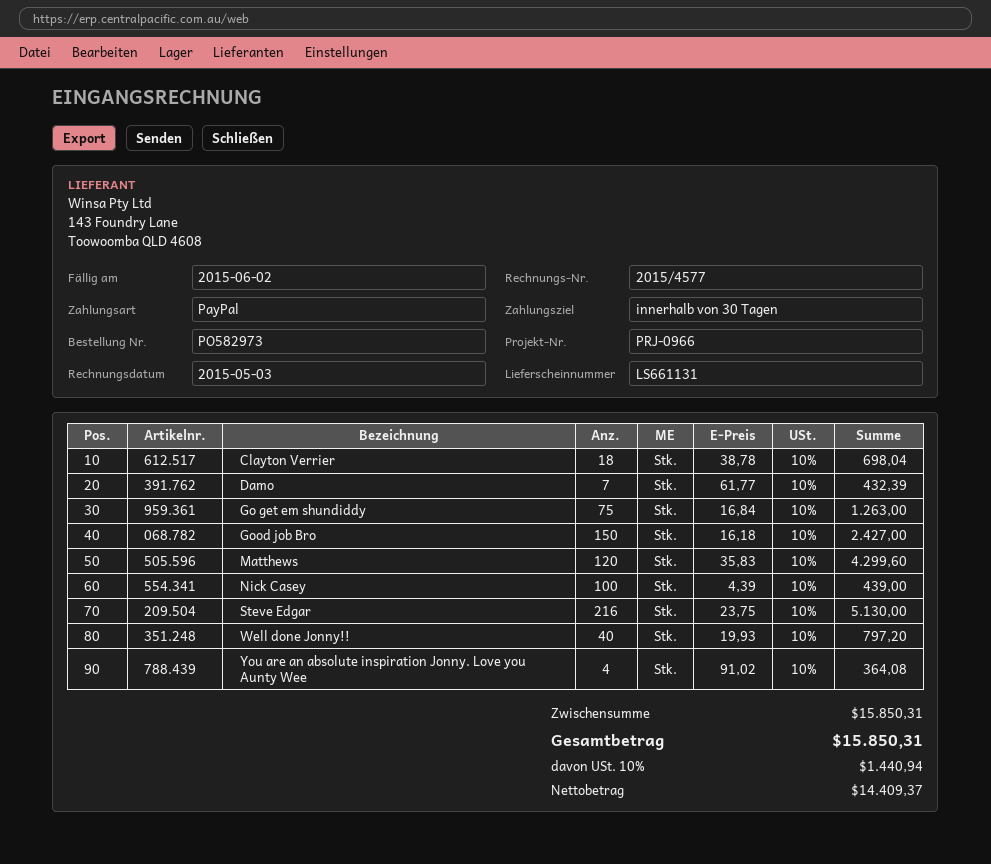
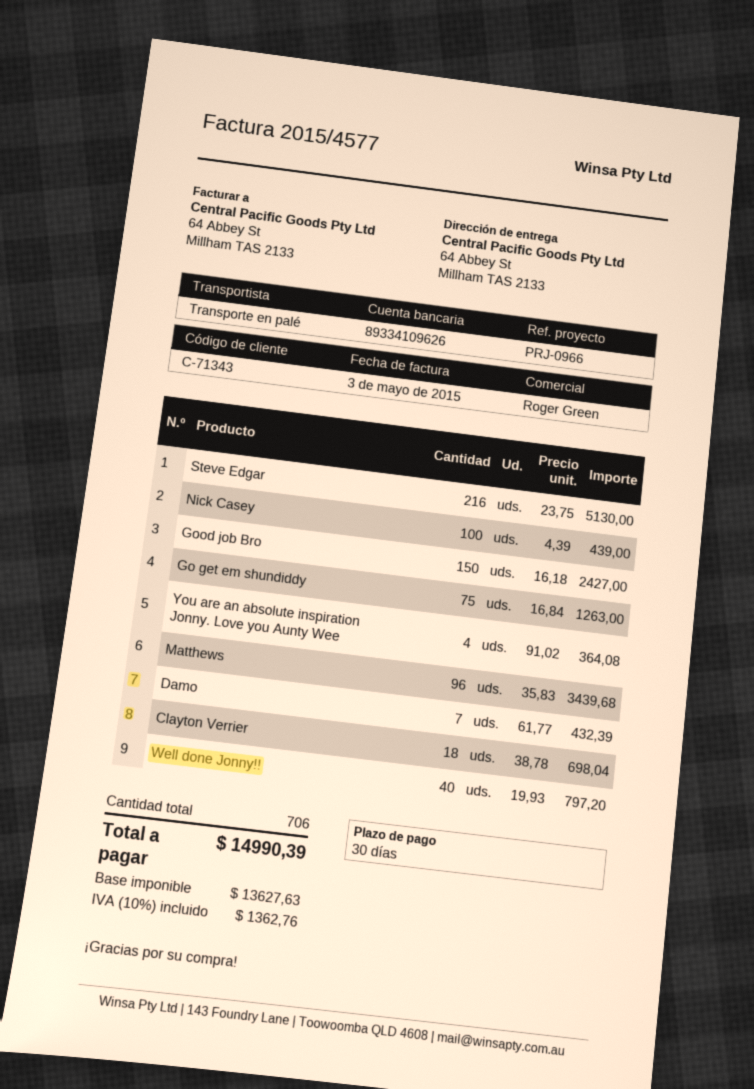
Matthews: 120 x 35.83 = 4299.60 -> 96 x 35.83 = 3439.68
net: 14409.37 -> 13627.63
tax: 10% = 1440.94 -> 10% = 1362.76
total: 15850.31 -> 14990.39

